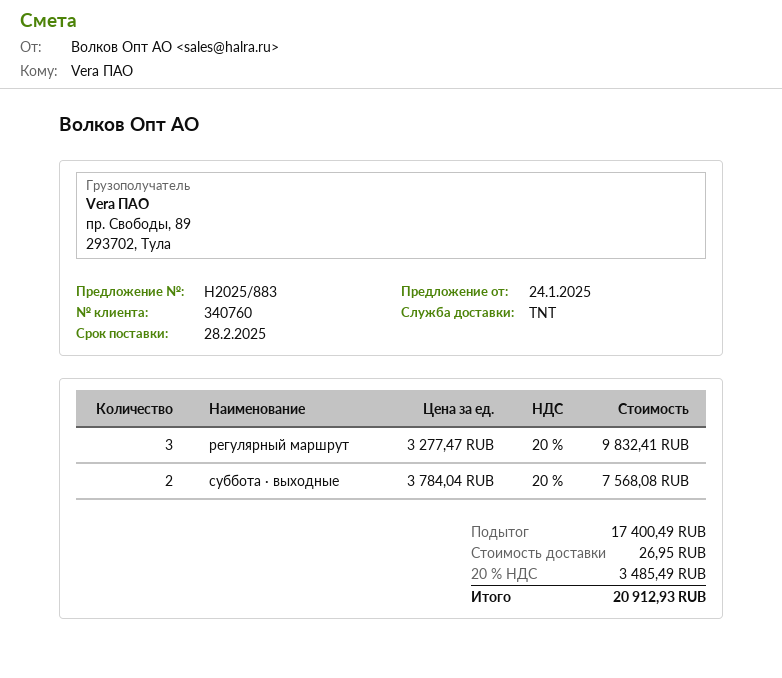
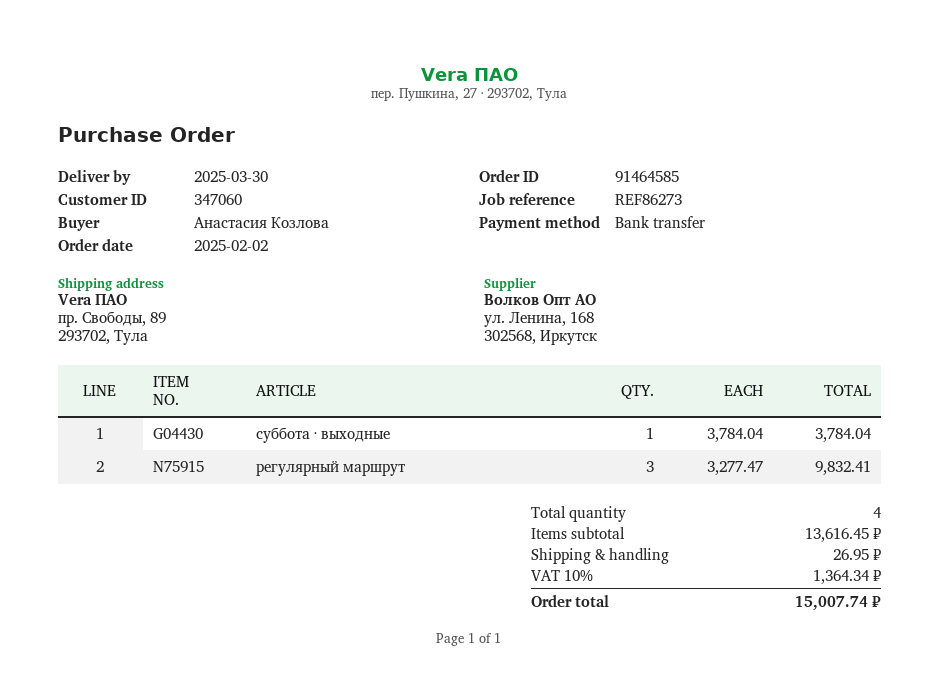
delivery date: 2025-02-28 -> 2025-03-30
customer number: 340760 -> 347060
суббота · выходные: 2 x 3784.04 = 7568.08 -> 1 x 3784.04 = 3784.04
subtotal: 17400.49 -> 13616.45
tax: 20% = 3485.49 -> 10% = 1364.34
total: 20912.93 -> 15007.74

